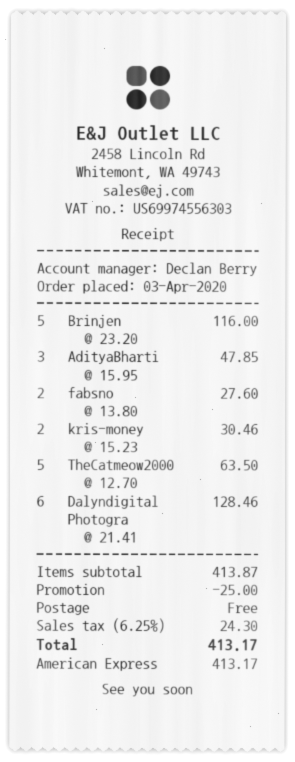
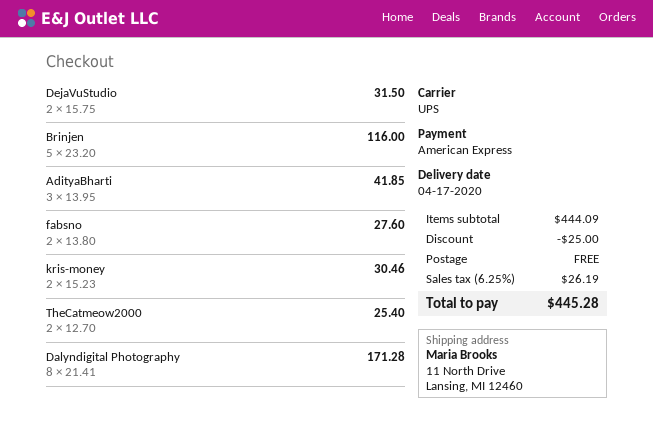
AdityaBharti: 3 x 15.95 = 47.85 -> 3 x 13.95 = 41.85
TheCatmeow2000: 5 x 12.70 = 63.50 -> 2 x 12.70 = 25.40
Dalyndigital Photogra: 6 x 21.41 = 128.46 -> 8 x 21.41 = 171.28
DejaVuStudio: none -> 2 x 15.75 = 31.50
subtotal: 413.87 -> 444.09
tax: 6.25% = 24.30 -> 6.25% = 26.19
total: 413.17 -> 445.28

